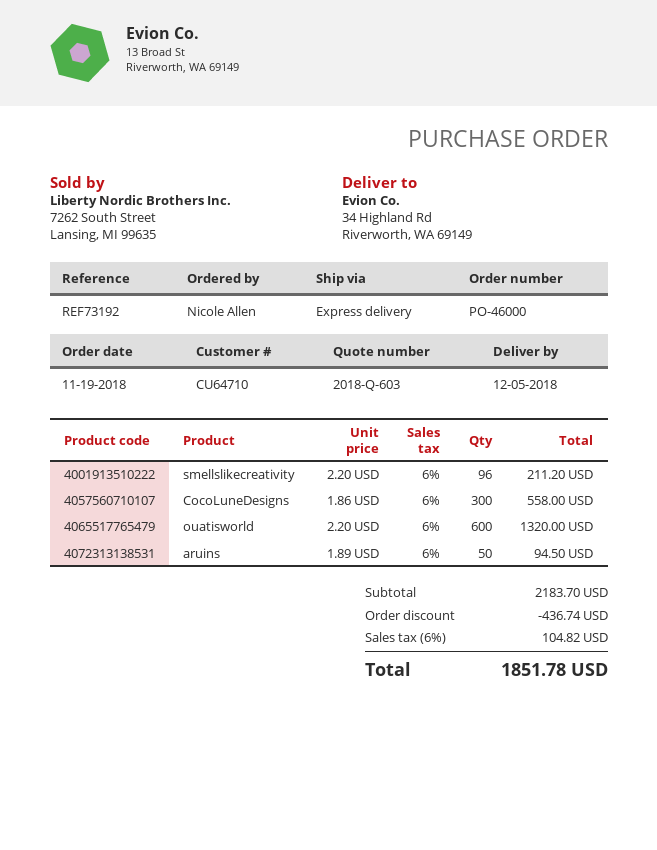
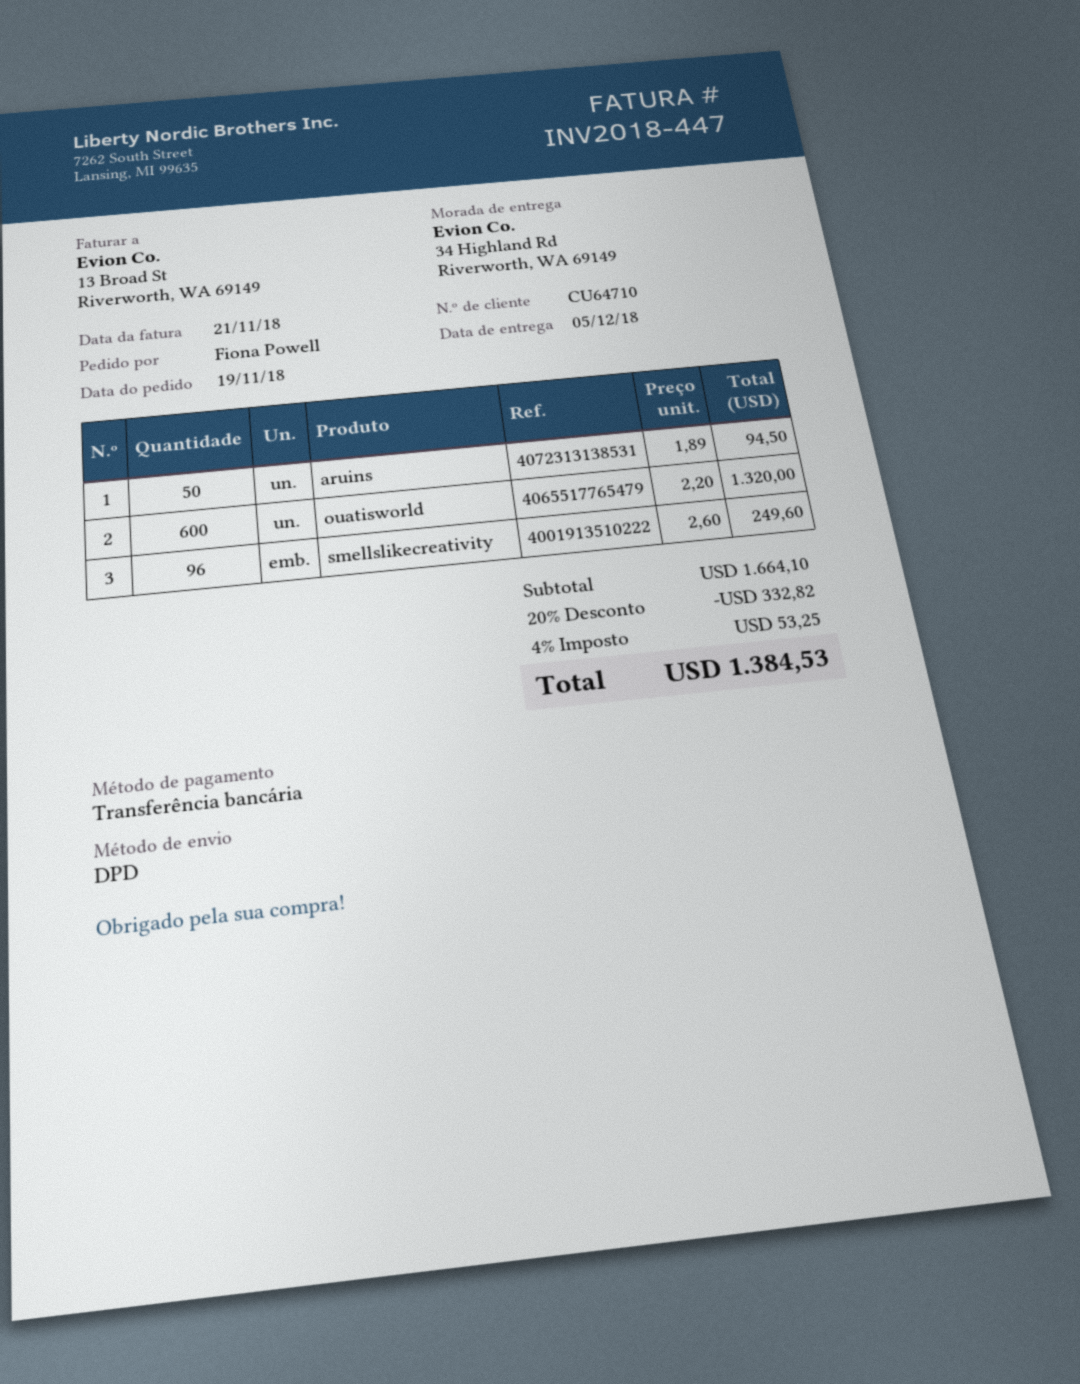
ordered by: Nicole Allen -> Fiona Powell
shipping method: express -> DPD
smellslikecreativity: 96 x 2.20 = 211.20 -> 96 x 2.60 = 249.60
CocoLuneDesigns: 300 x 1.86 = 558.00 -> none
subtotal: 2183.70 -> 1664.10
discount: 436.74 -> 332.82
tax: 6% = 104.82 -> 4% = 53.25
total: 1851.78 -> 1384.53

